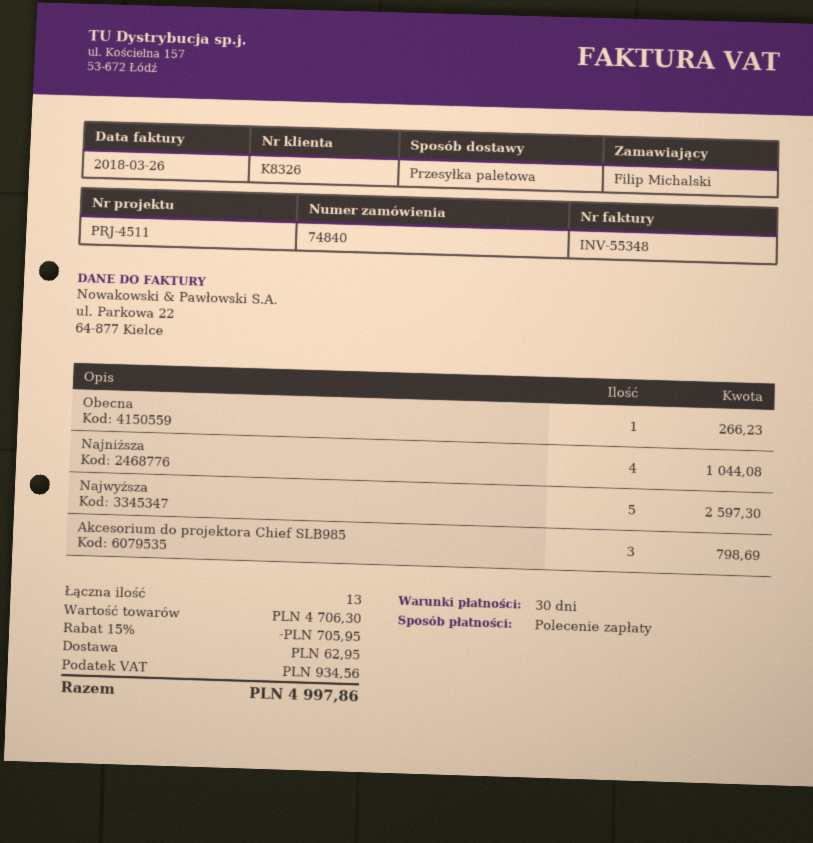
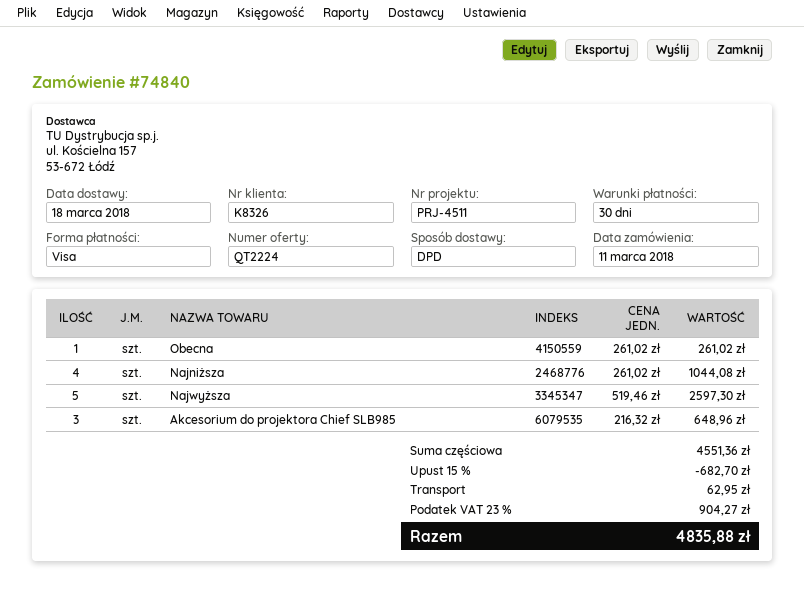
payment method: direct debit -> Visa
shipping method: pallet freight -> DPD
Obecna: 1 for 266.23 -> 1 for 261.02
Akcesorium do projektora Chief SLB985: 3 for 798.69 -> 3 for 648.96
subtotal: 4706.30 -> 4551.36
discount: 15% = 705.95 -> 15% = 682.70
tax: 934.56 -> 904.27
total: 4997.86 -> 4835.88

